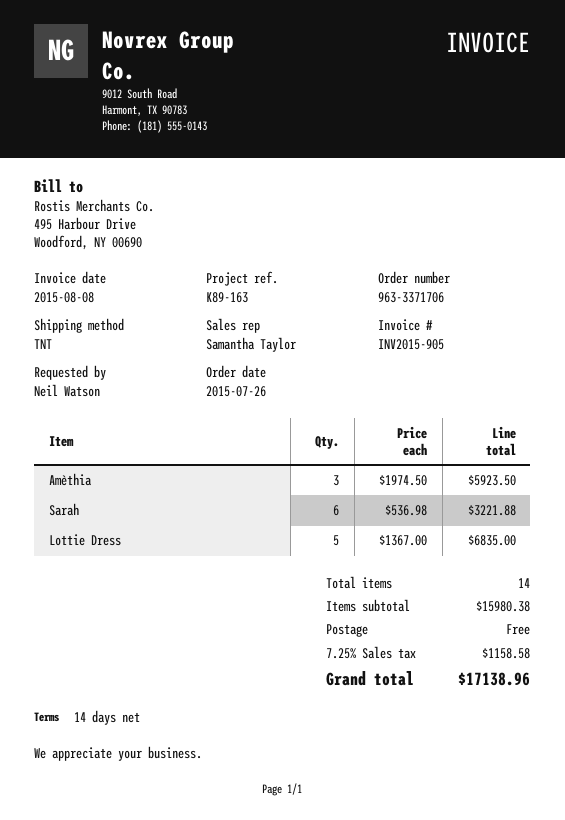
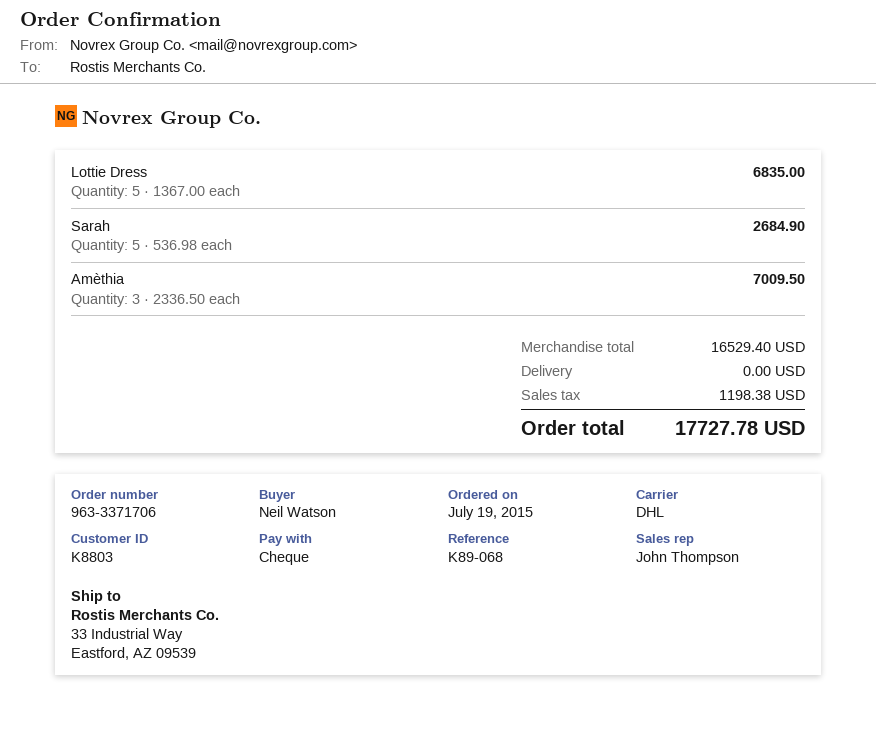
order date: 2015-07-26 -> 2015-07-19
reference: K89-163 -> K89-068
sales rep: Samantha Taylor -> John Thompson
shipping method: TNT -> DHL
Amèthia: 3 x 1974.50 = 5923.50 -> 3 x 2336.50 = 7009.50
Sarah: 6 x 536.98 = 3221.88 -> 5 x 536.98 = 2684.90
subtotal: 15980.38 -> 16529.40
tax: 1158.58 -> 1198.38
total: 17138.96 -> 17727.78

